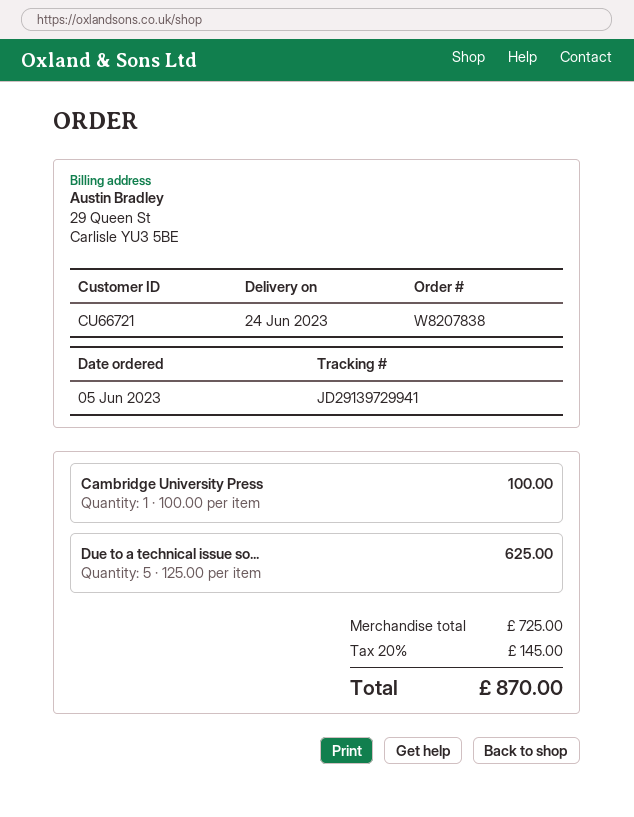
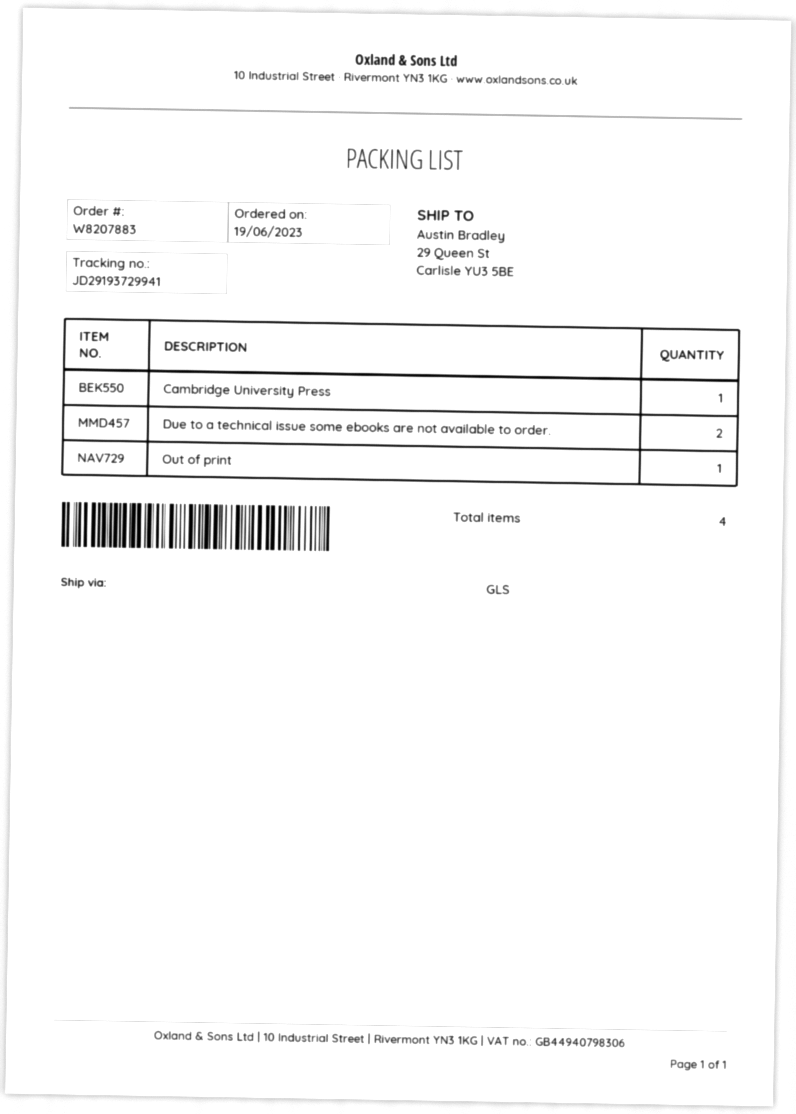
order number: W8207838 -> W8207883
order date: 2023-06-05 -> 2023-06-19
tracking number: JD29139729941 -> JD29193729941
Due to a technical issue so...: 5 -> 2
Out of print: none -> 1

